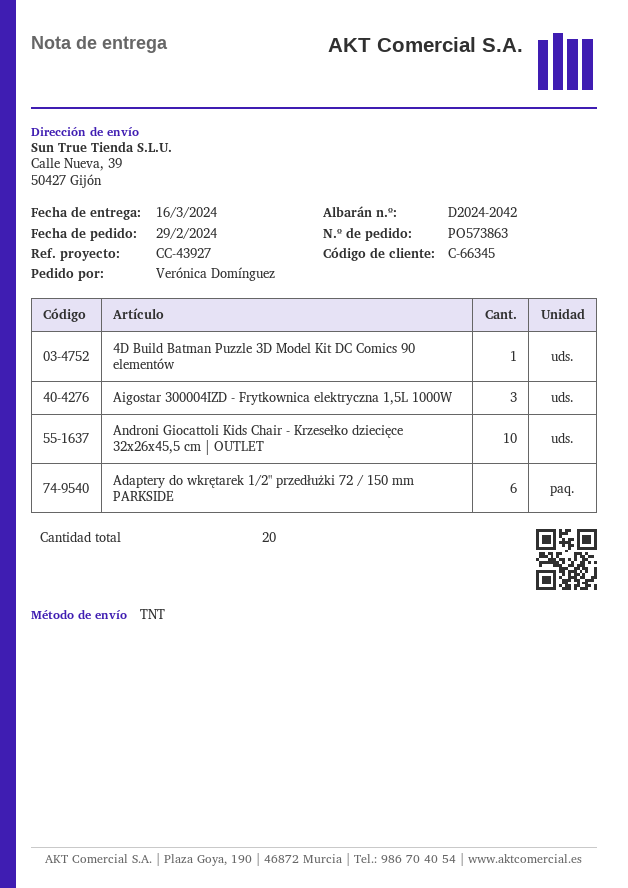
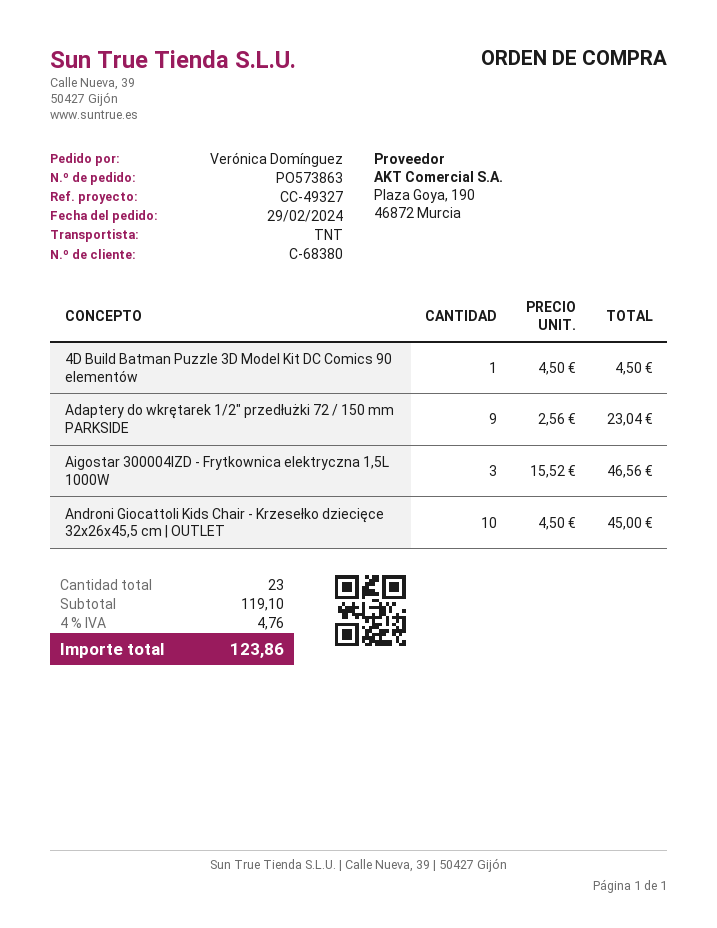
customer number: C-66345 -> C-68380
reference: CC-43927 -> CC-49327
Adaptery do wkrętarek 1/2" przedłużki 72 / 150 mm PARKSIDE: 6 -> 9
total quantity: 20 -> 23

